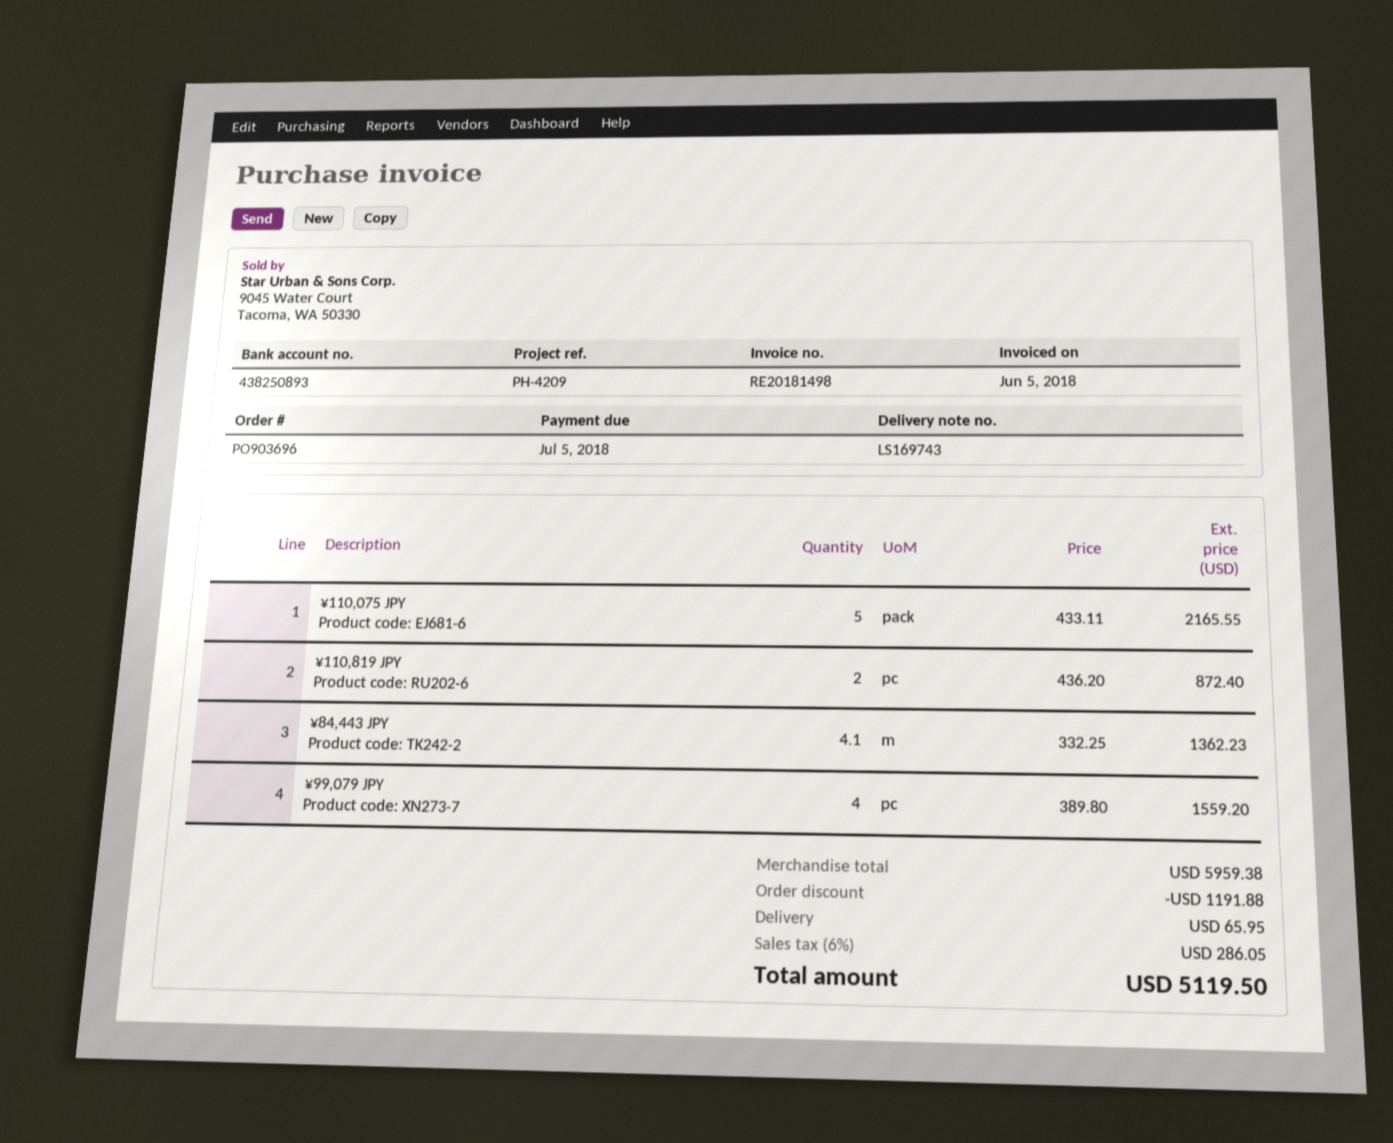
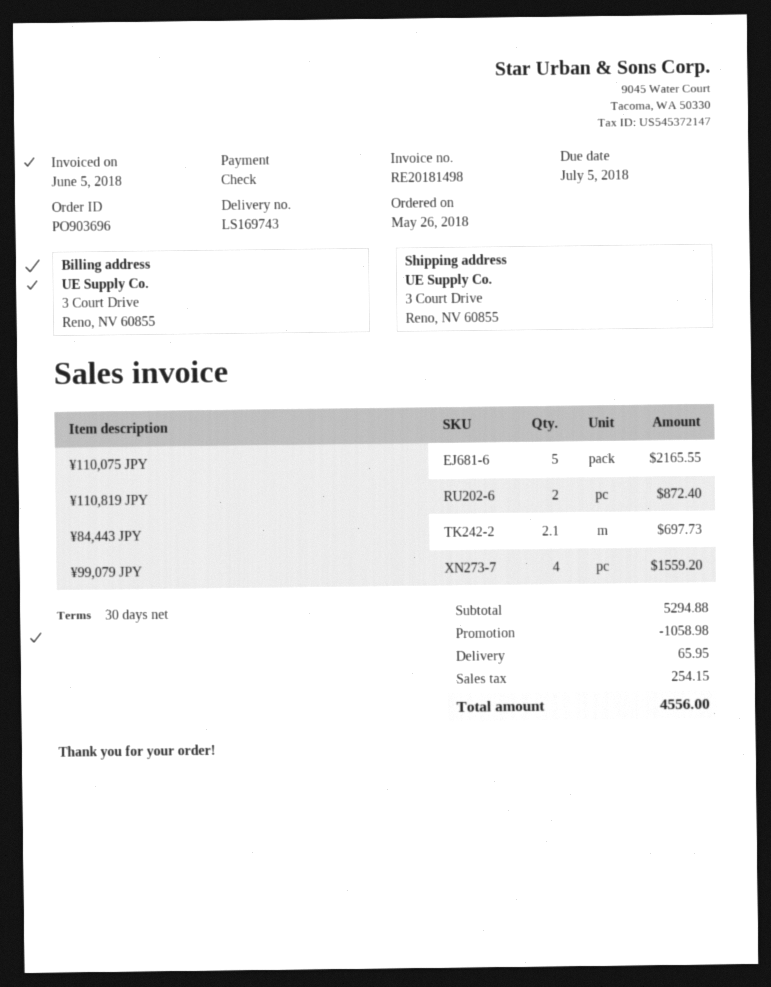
¥84,443 JPY: 4.1 for 1362.23 -> 2.1 for 697.73
subtotal: 5959.38 -> 5294.88
discount: 1191.88 -> 1058.98
tax: 286.05 -> 254.15
total: 5119.50 -> 4556.00

